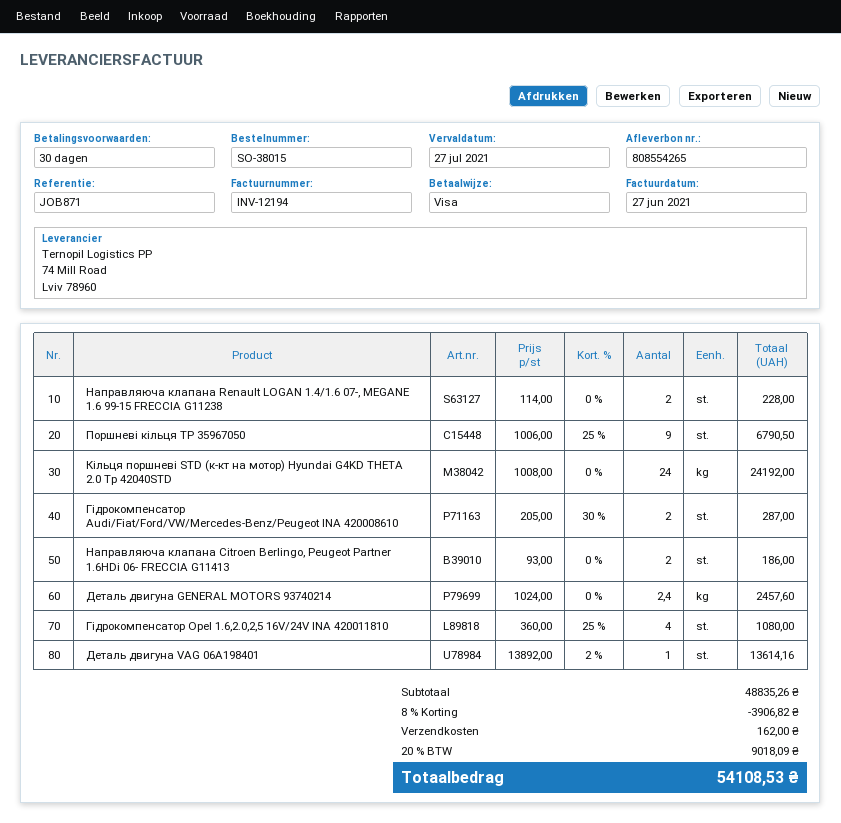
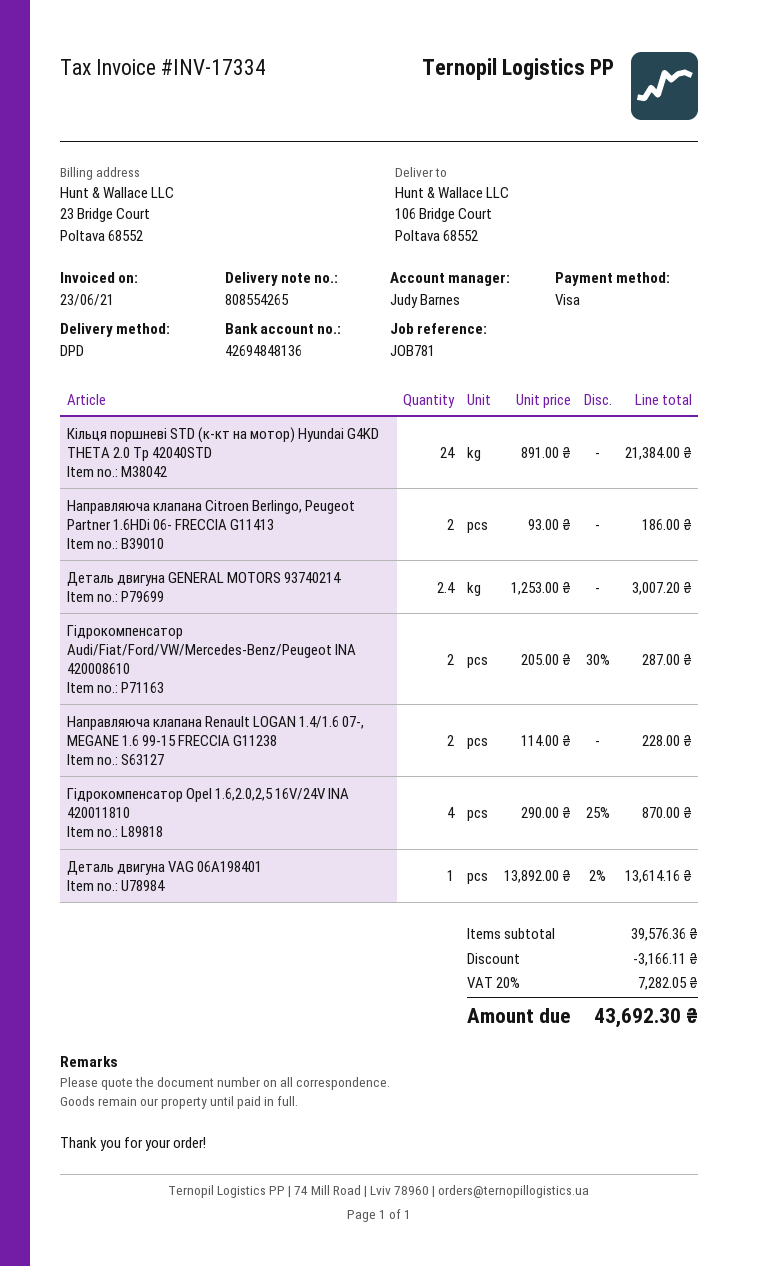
invoice number: INV-12194 -> INV-17334
invoice date: 2021-06-27 -> 2021-06-23
reference: JOB871 -> JOB781
Поршневі кільця TP 35967050: 9 x 1006.00 - 25% = 6790.50 -> none
Кільця поршневі STD (к-кт на мотор) Hyundai G4KD THETA 2.0 Tp 42040STD: 24 x 1008.00 = 24192.00 -> 24 x 891.00 = 21384.00
Деталь двигуна GENERAL MOTORS 93740214: 2.4 x 1024.00 = 2457.60 -> 2.4 x 1253.00 = 3007.20
Гідрокомпенсатор Opel 1.6,2.0,2,5 16V/24V INA 420011810: 4 x 360.00 - 25% = 1080.00 -> 4 x 290.00 - 25% = 870.00
subtotal: 48835.26 -> 39576.36
discount: 3906.82 -> 3166.11
shipping: 162.00 -> none
tax: 20% = 9018.09 -> 20% = 7282.05
total: 54108.53 -> 43692.30

